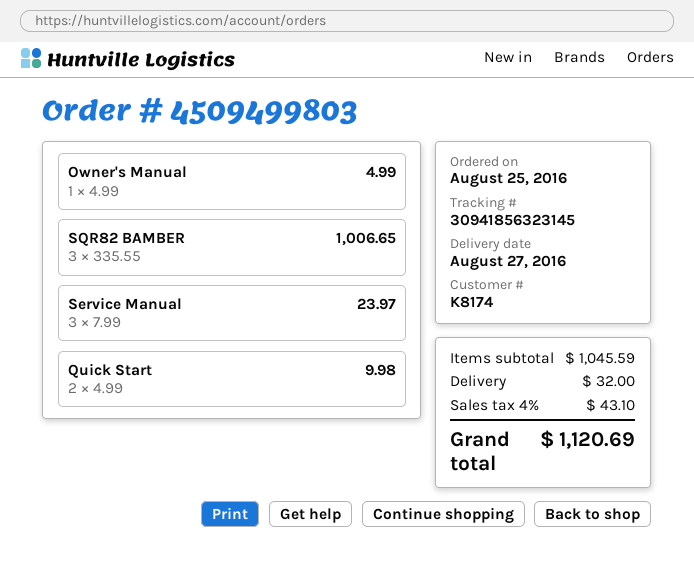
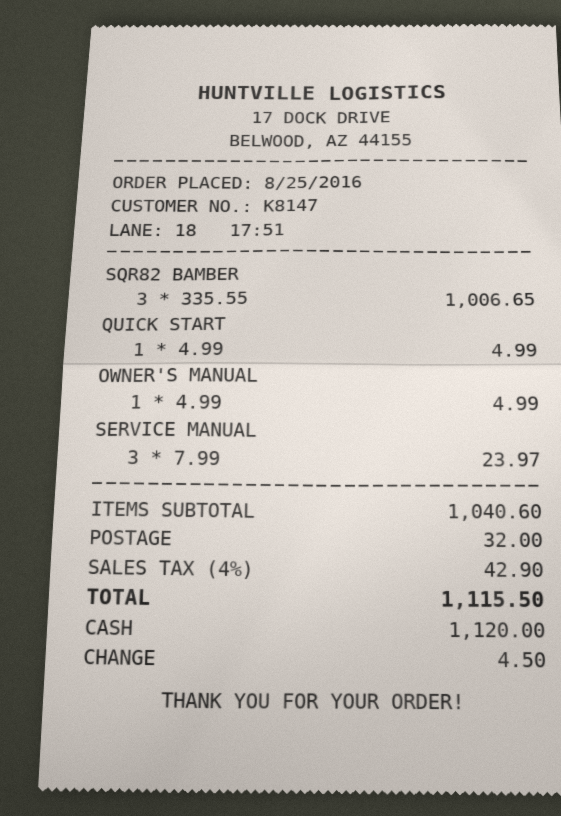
customer number: K8174 -> K8147
Quick Start: 2 x 4.99 = 9.98 -> 1 x 4.99 = 4.99
subtotal: 1045.59 -> 1040.60
tax: 4% = 43.10 -> 4% = 42.90
total: 1120.69 -> 1115.50

